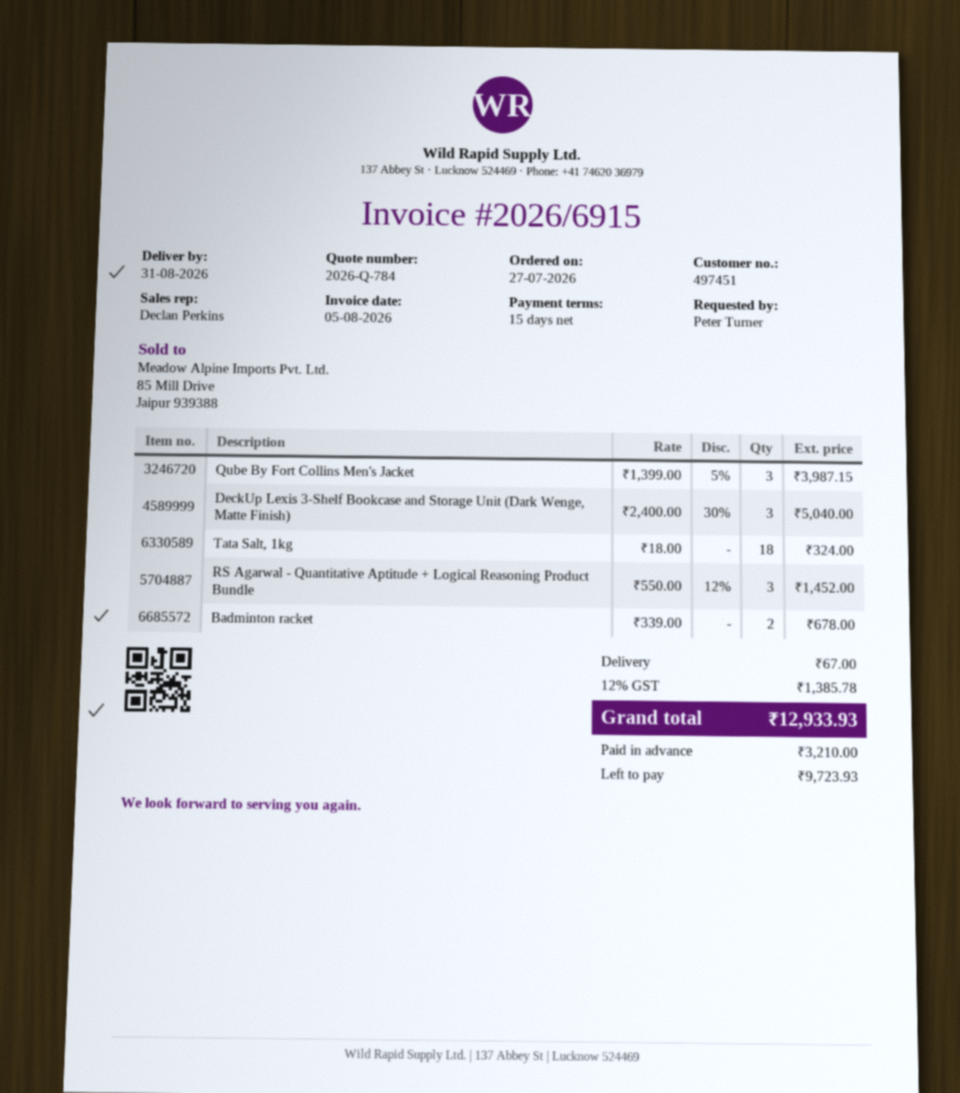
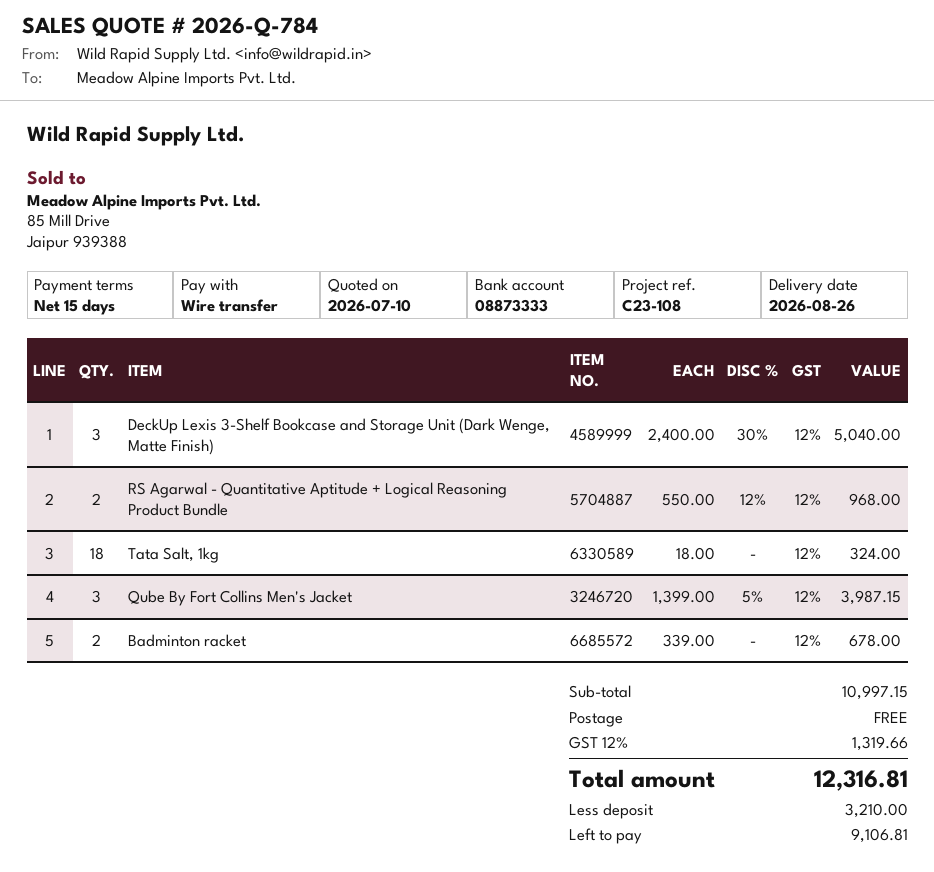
delivery date: 2026-08-31 -> 2026-08-26
RS Agarwal - Quantitative Aptitude + Logical Reasoning Product Bundle: 3 x 550.00 - 12% = 1452.00 -> 2 x 550.00 - 12% = 968.00
shipping: 67.00 -> 0.00
tax: 12% = 1385.78 -> 12% = 1319.66
total: 12933.93 -> 12316.81
balance: 9723.93 -> 9106.81

